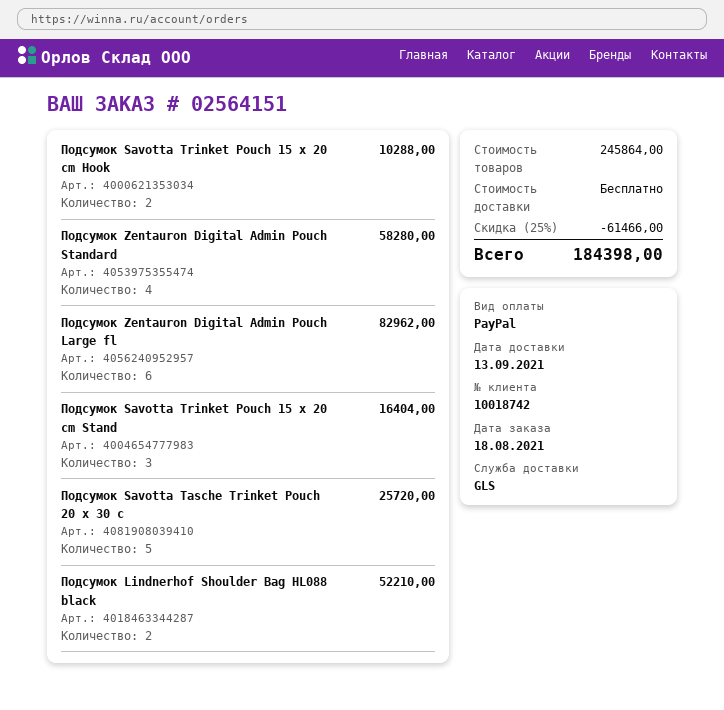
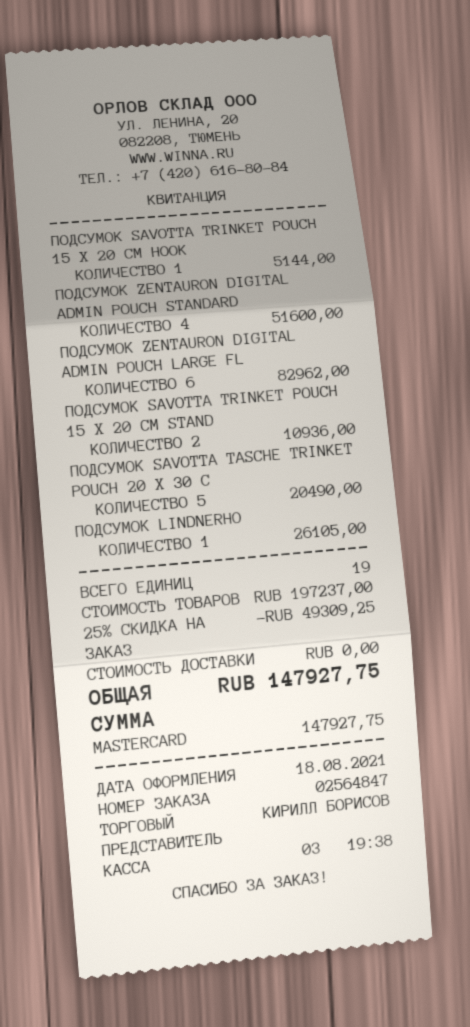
order number: 02564151 -> 02564847
payment method: PayPal -> Mastercard
Подсумок Savotta Trinket Pouch 15 x 20 cm Hook: 2 for 10288.00 -> 1 for 5144.00
Подсумок Zentauron Digital Admin Pouch Standard: 4 for 58280.00 -> 4 for 51600.00
Подсумок Savotta Trinket Pouch 15 x 20 cm Stand: 3 for 16404.00 -> 2 for 10936.00
Подсумок Savotta Tasche Trinket Pouch 20 x 30 c: 5 for 25720.00 -> 5 for 20490.00
Подсумок Lindnerhof Shoulder Bag HL088 black: 2 for 52210.00 -> 1 for 26105.00
subtotal: 245864.00 -> 197237.00
discount: 25% = 61466.00 -> 25% = 49309.25
total: 184398.00 -> 147927.75

